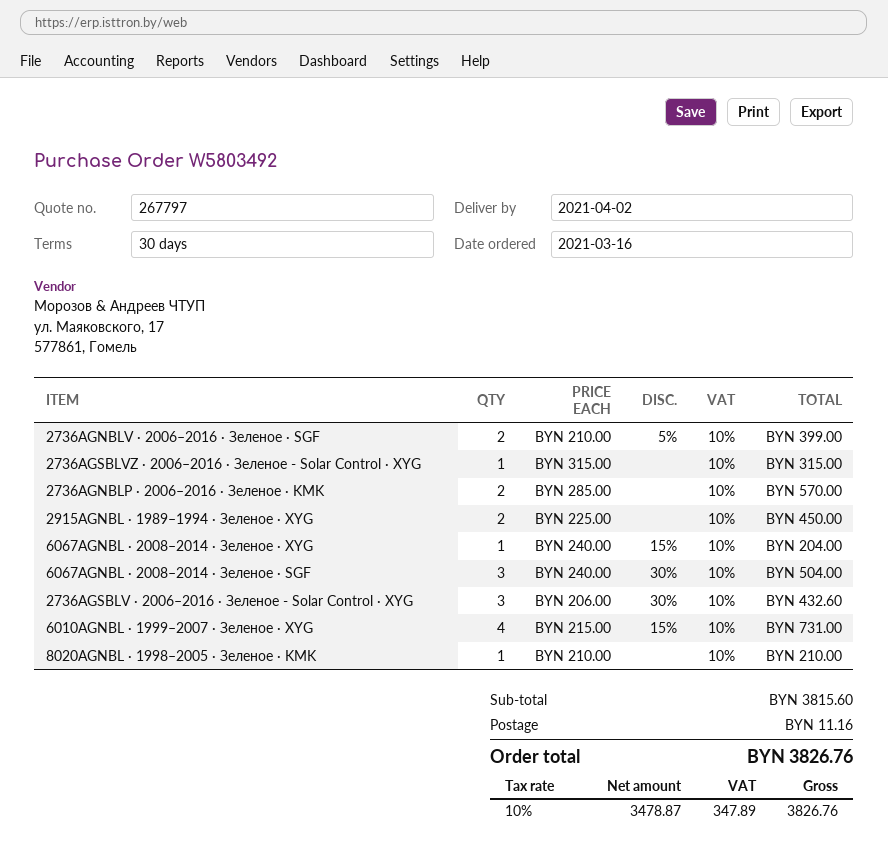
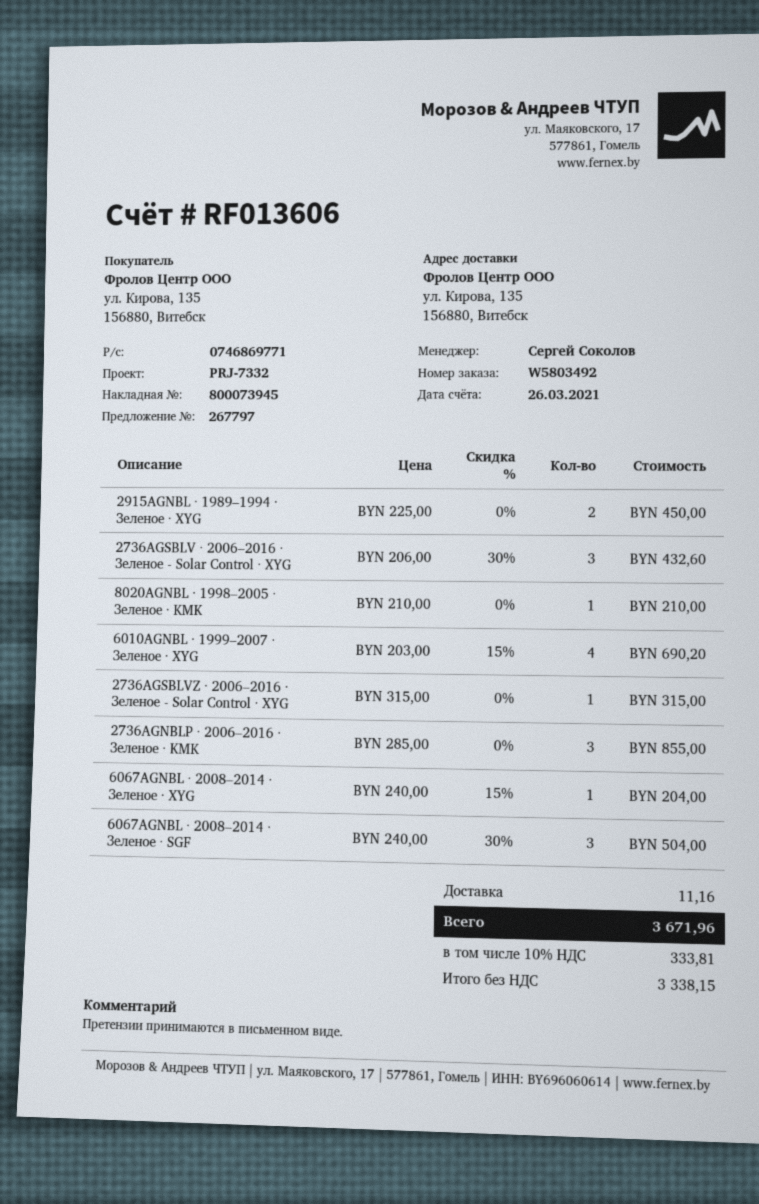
2736AGNBLV · 2006–2016 · Зеленое · SGF: 2 x 210.00 - 5% = 399.00 -> none
2736AGNBLP · 2006–2016 · Зеленое · KMK: 2 x 285.00 = 570.00 -> 3 x 285.00 = 855.00
6010AGNBL · 1999–2007 · Зеленое · XYG: 4 x 215.00 - 15% = 731.00 -> 4 x 203.00 - 15% = 690.20
net: 3478.87 -> 3338.15
tax: 10% = 347.89 -> 10% = 333.81
total: 3826.76 -> 3671.96

